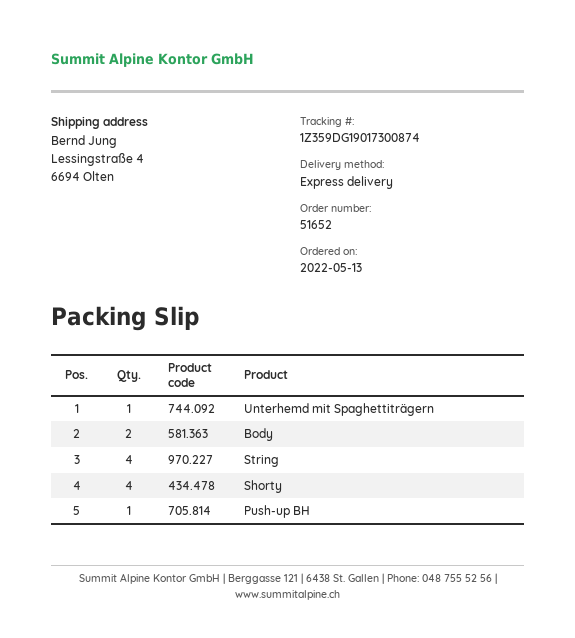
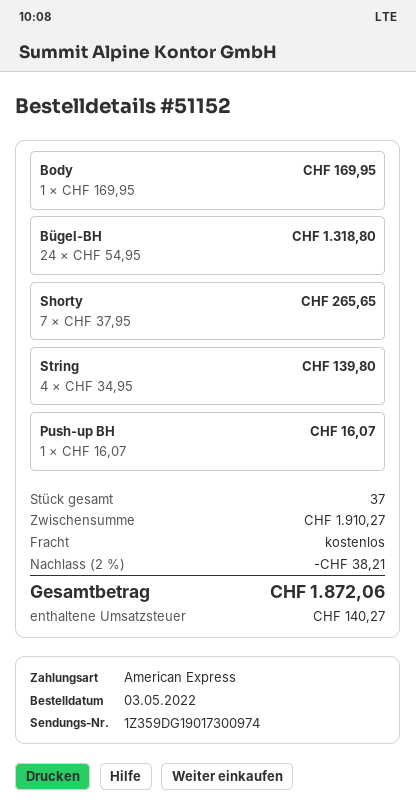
order number: 51652 -> 51152
order date: 2022-05-13 -> 2022-05-03
tracking number: 1Z359DG19017300874 -> 1Z359DG19017300974
Unterhemd mit Spaghettiträgern: 1 -> none
Body: 2 -> 1
Shorty: 4 -> 7
Bügel-BH: none -> 24

